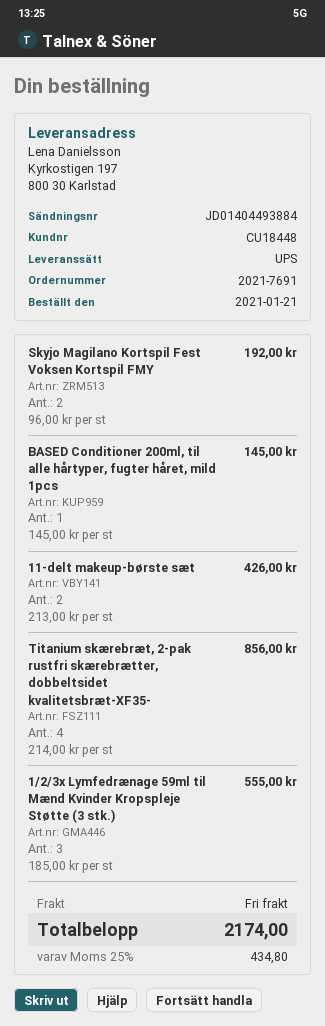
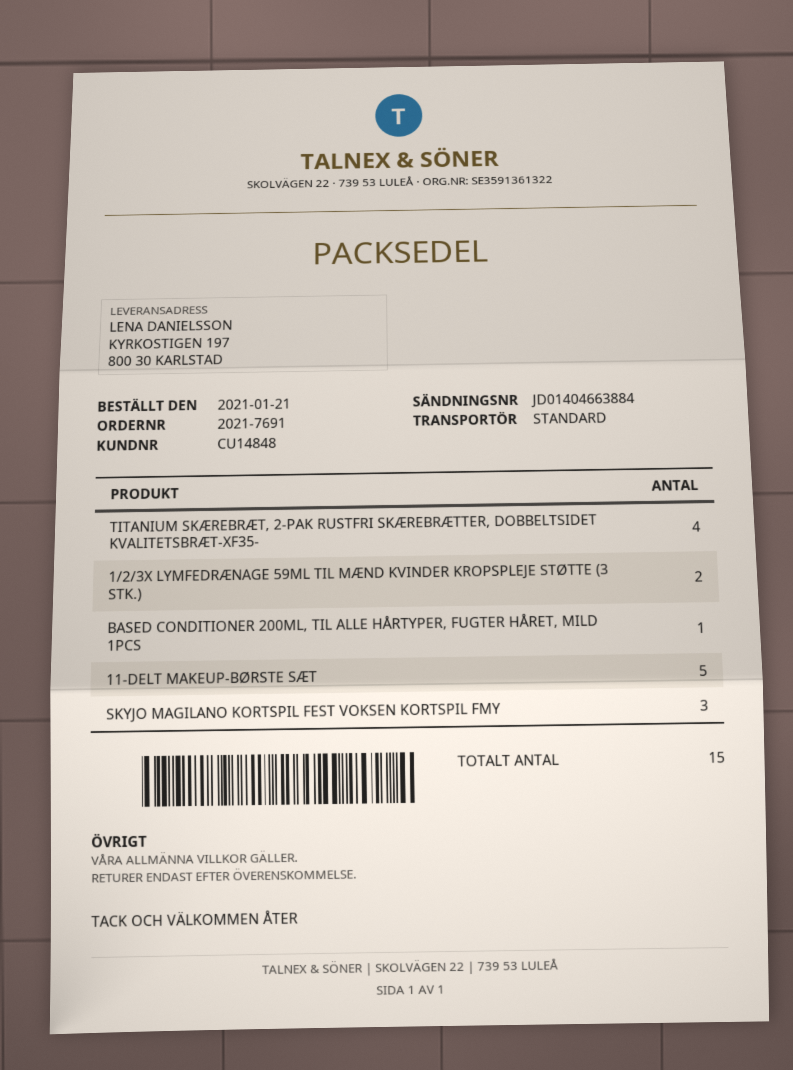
customer number: CU18448 -> CU14848
shipping method: UPS -> standard
tracking number: JD01404493884 -> JD01404663884
Skyjo Magilano Kortspil Fest Voksen Kortspil FMY: 2 -> 3
11-delt makeup-børste sæt: 2 -> 5
1/2/3x Lymfedrænage 59ml til Mænd Kvinder Kropspleje Støtte (3 stk.): 3 -> 2

